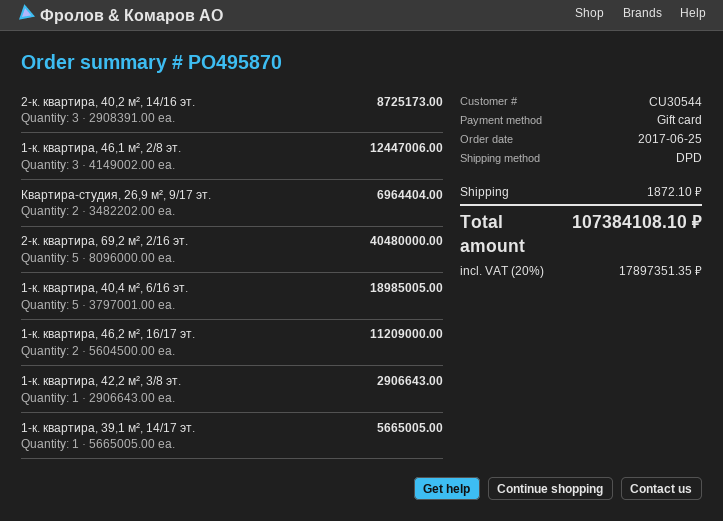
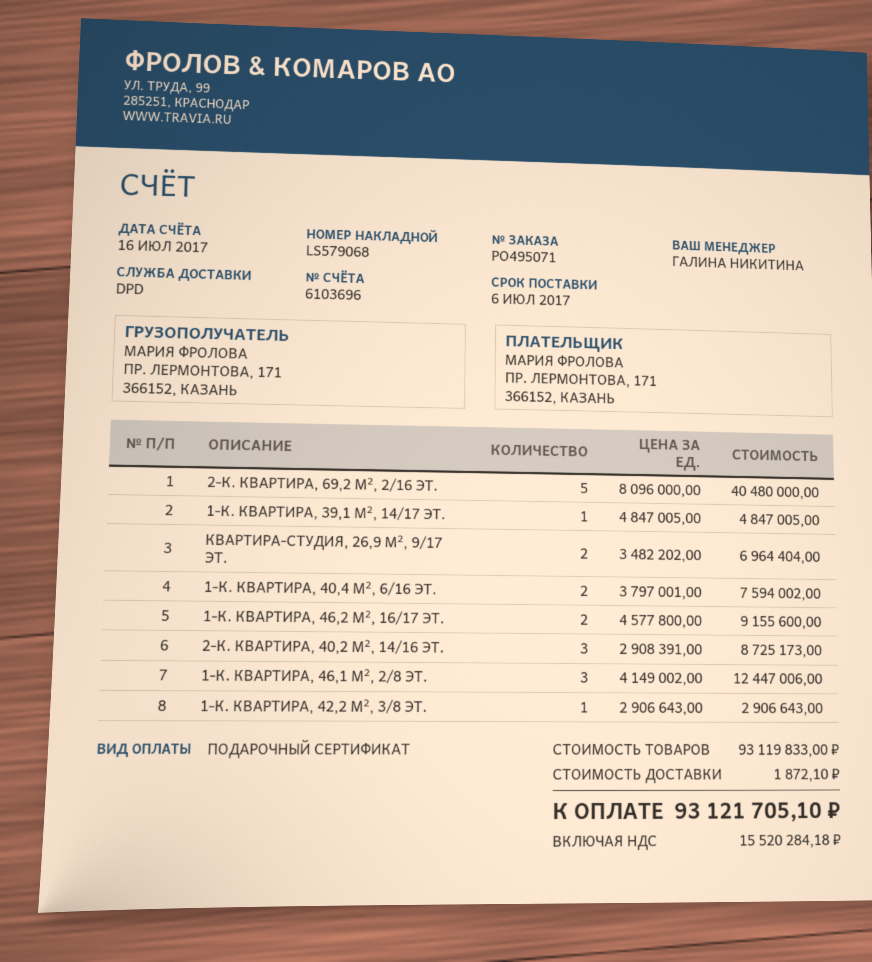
order number: PO495870 -> PO495071
1-к. квартира, 40,4 м², 6/16 эт.: 5 x 3797001.00 = 18985005.00 -> 2 x 3797001.00 = 7594002.00
1-к. квартира, 46,2 м², 16/17 эт.: 2 x 5604500.00 = 11209000.00 -> 2 x 4577800.00 = 9155600.00
1-к. квартира, 39,1 м², 14/17 эт.: 1 x 5665005.00 = 5665005.00 -> 1 x 4847005.00 = 4847005.00
tax: 17897351.35 -> 15520284.18
total: 107384108.10 -> 93121705.10

